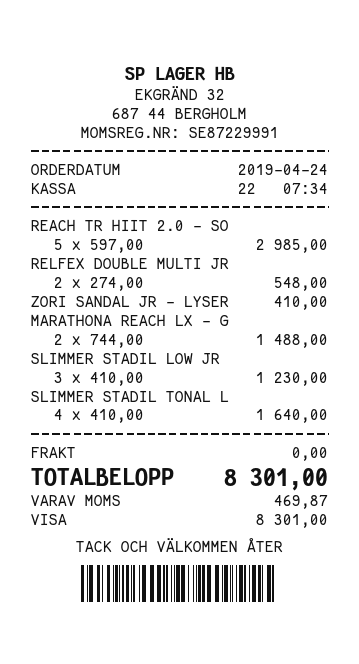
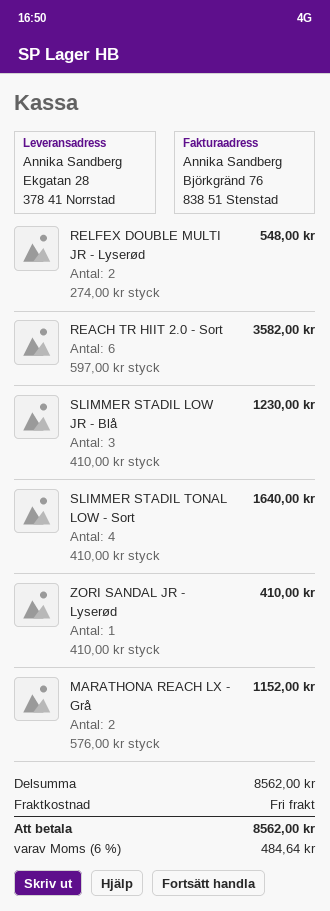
REACH TR HIIT 2.0 - SO: 5 x 597.00 = 2985.00 -> 6 x 597.00 = 3582.00
MARATHONA REACH LX - G: 2 x 744.00 = 1488.00 -> 2 x 576.00 = 1152.00
tax: 469.87 -> 484.64
total: 8301.00 -> 8562.00

